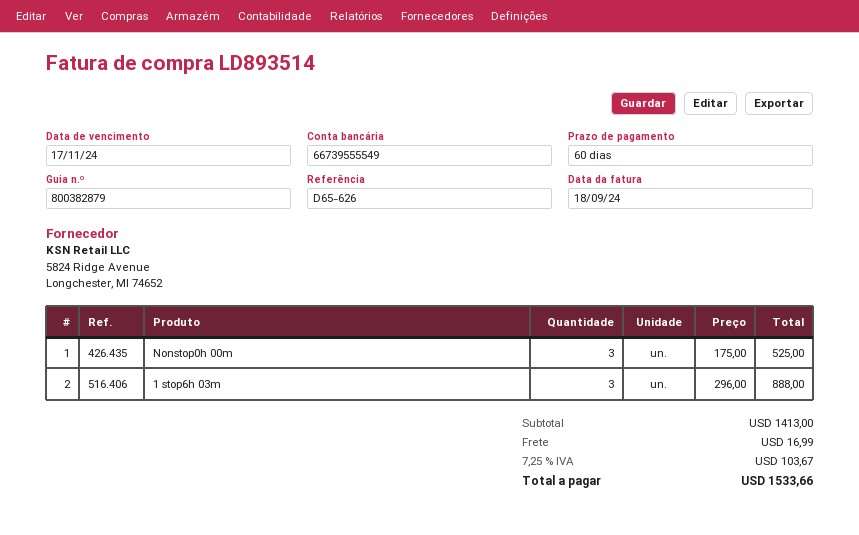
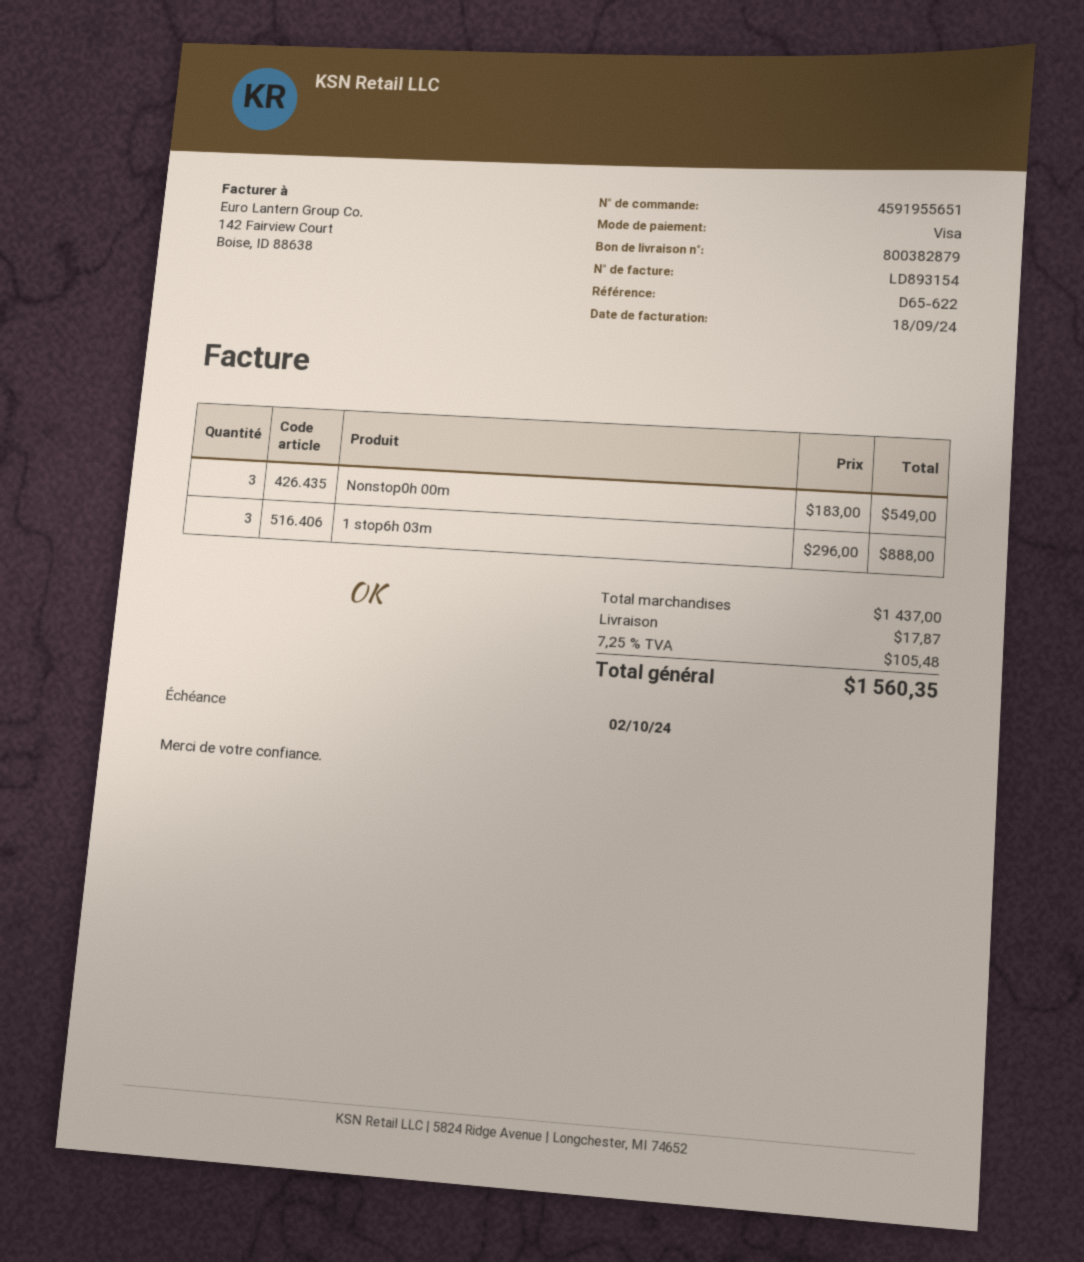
invoice number: LD893514 -> LD893154
due date: 2024-11-17 -> 2024-10-02
reference: D65-626 -> D65-622
Nonstop0h 00m: 3 x 175.00 = 525.00 -> 3 x 183.00 = 549.00
subtotal: 1413.00 -> 1437.00
shipping: 16.99 -> 17.87
tax: 7.25% = 103.67 -> 7.25% = 105.48
total: 1533.66 -> 1560.35

